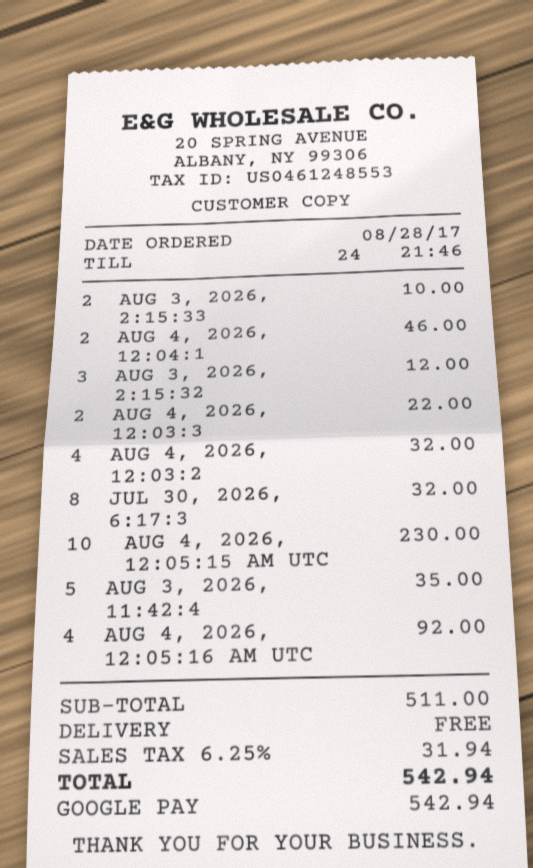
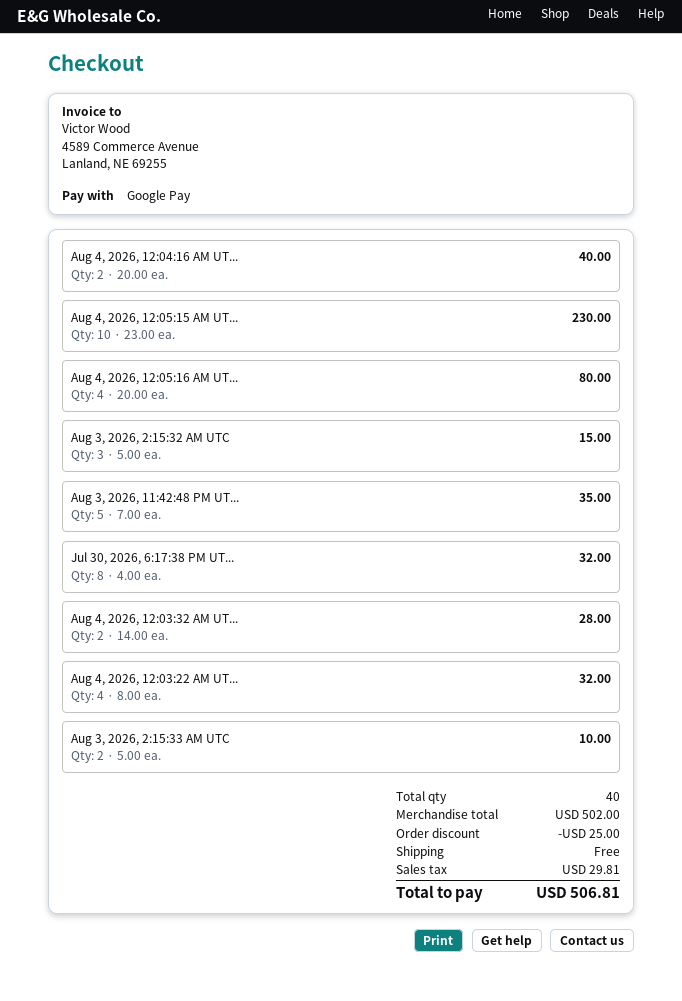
AUG 4, 2026, 12:04:1: 2 for 46.00 -> 2 for 40.00
AUG 3, 2026, 2:15:32: 3 for 12.00 -> 3 for 15.00
AUG 4, 2026, 12:03:3: 2 for 22.00 -> 2 for 28.00
AUG 4, 2026, 12:05:16 AM UTC: 4 for 92.00 -> 4 for 80.00
subtotal: 511.00 -> 502.00
discount: none -> 25.00
tax: 31.94 -> 29.81
total: 542.94 -> 506.81

